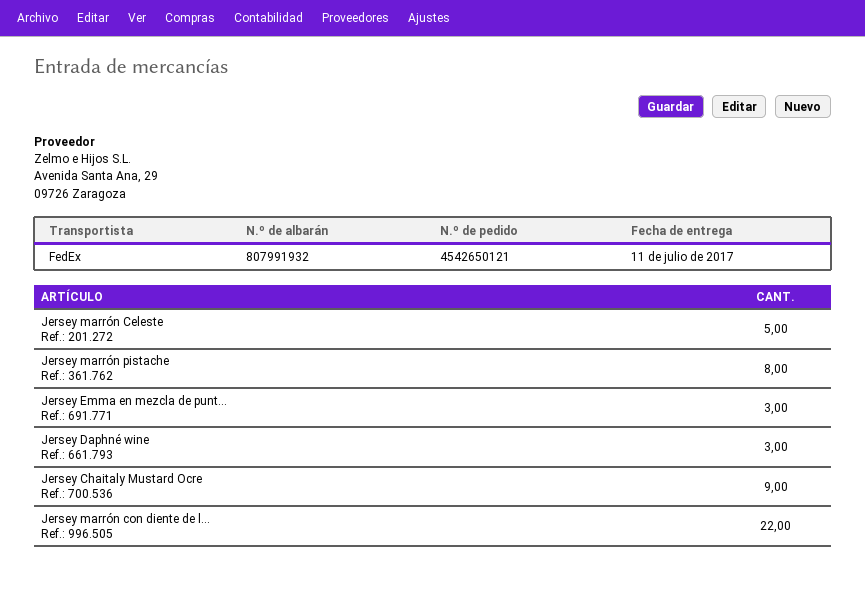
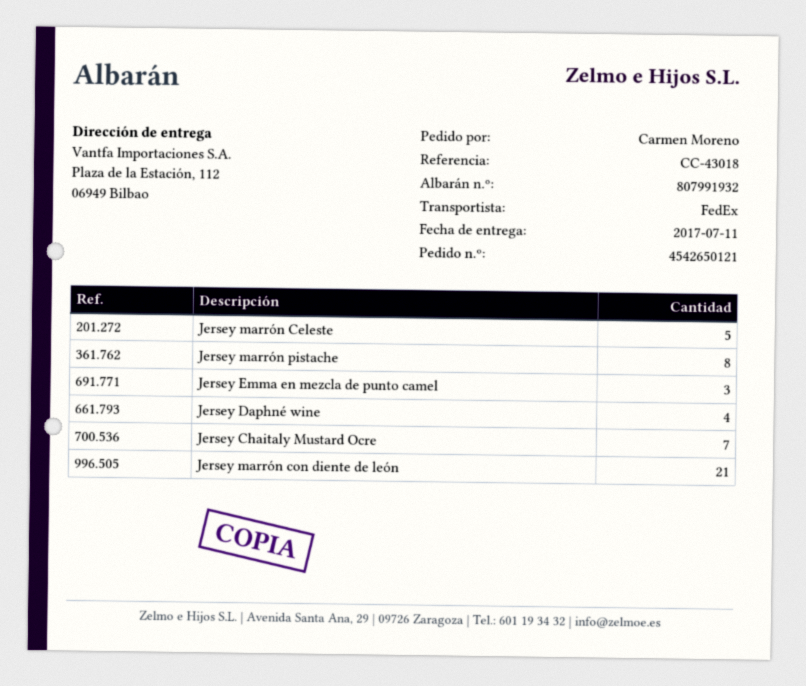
Jersey Daphné wine: 3 -> 4
Jersey Chaitaly Mustard Ocre: 9 -> 7
Jersey marrón con diente de l...: 22 -> 21

